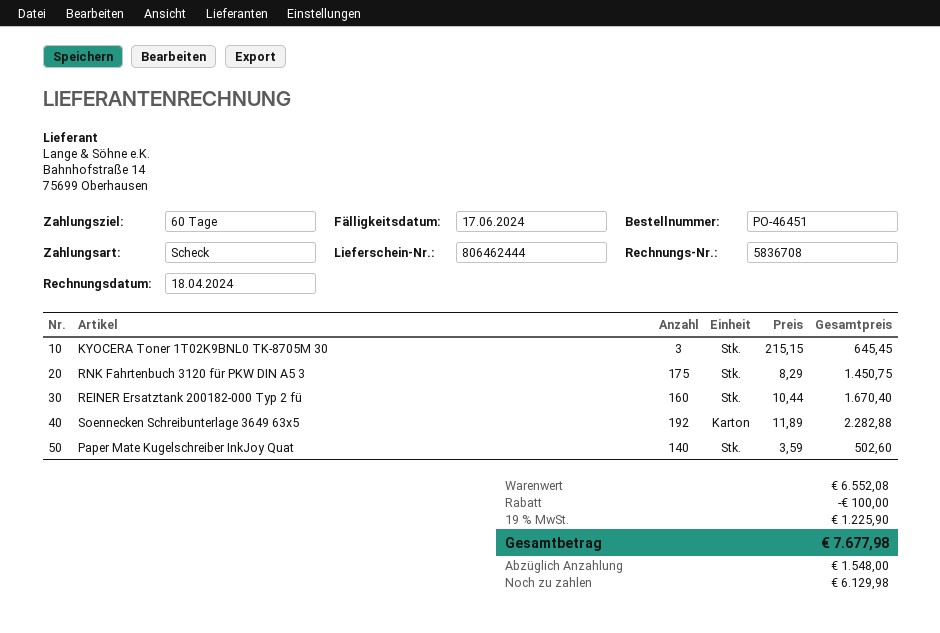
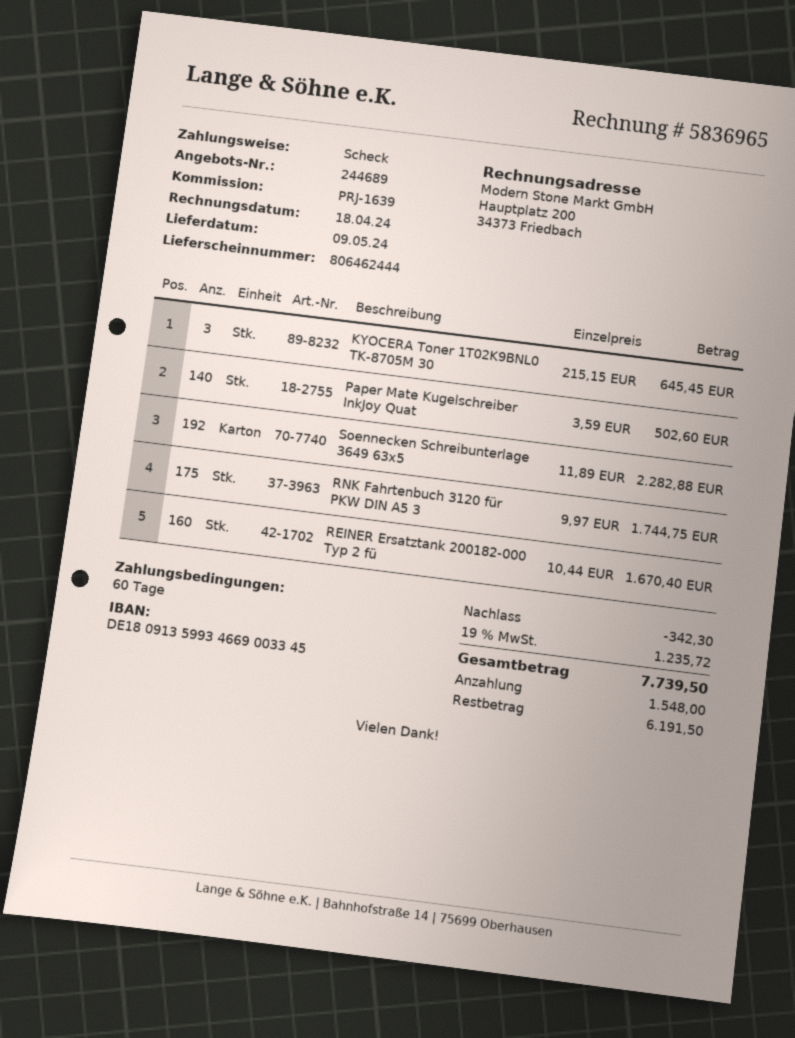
invoice number: 5836708 -> 5836965
RNK Fahrtenbuch 3120 für PKW DIN A5 3: 175 x 8.29 = 1450.75 -> 175 x 9.97 = 1744.75
discount: 100.00 -> 342.30
tax: 19% = 1225.90 -> 19% = 1235.72
total: 7677.98 -> 7739.50
balance: 6129.98 -> 6191.50

